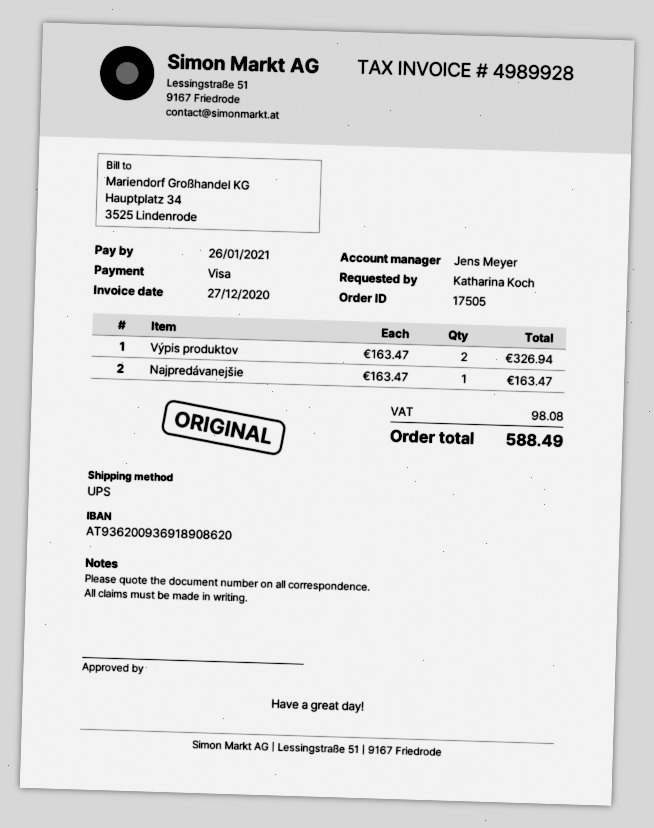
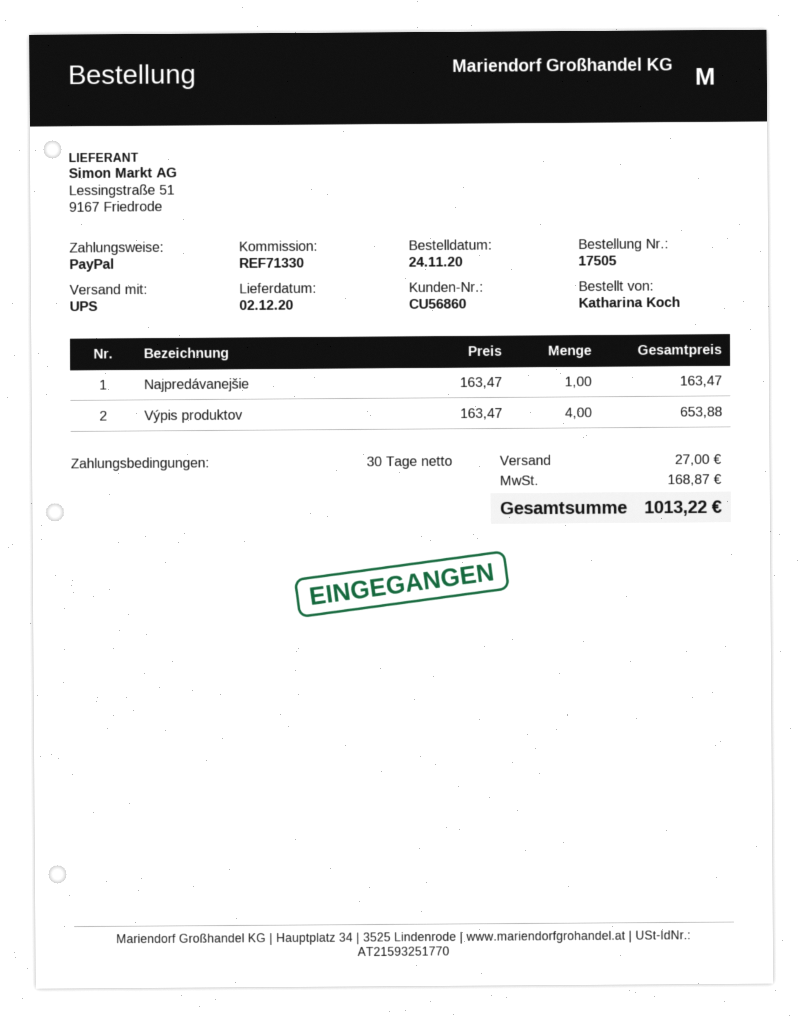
payment method: Visa -> PayPal
Výpis produktov: 2 x 163.47 = 326.94 -> 4 x 163.47 = 653.88
shipping: none -> 27.00
tax: 98.08 -> 168.87
total: 588.49 -> 1013.22

